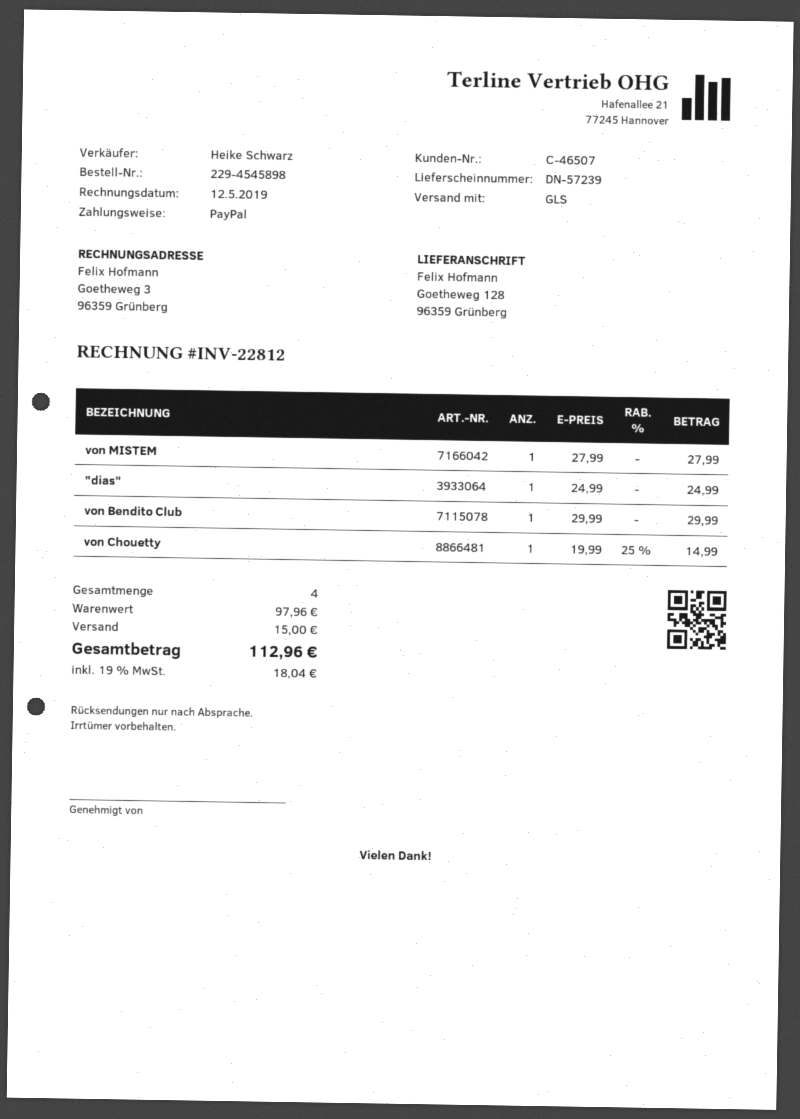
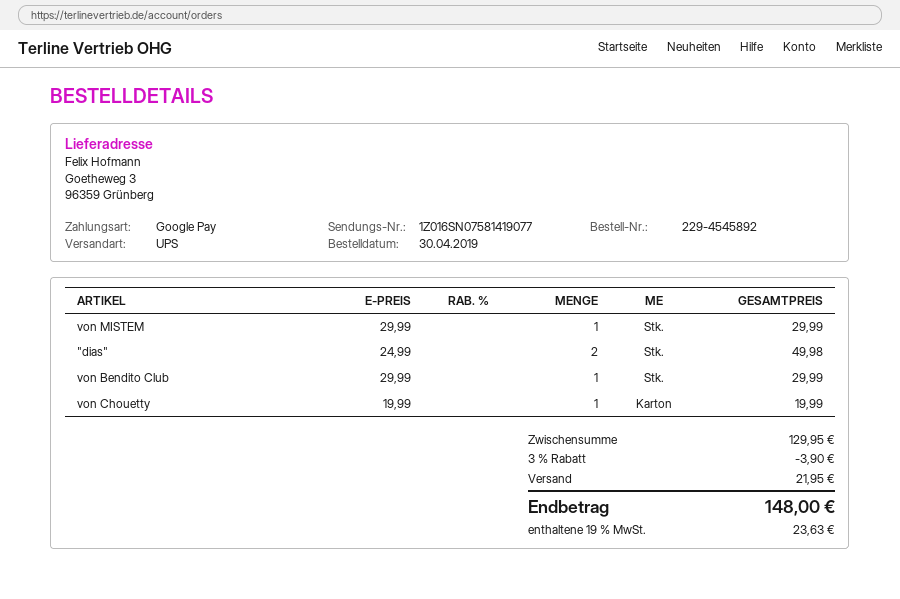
order number: 229-4545898 -> 229-4545892
payment method: PayPal -> Google Pay
shipping method: GLS -> UPS
ship to: Goetheweg 128, 96359 Grünberg -> Goetheweg 3, 96359 Grünberg
von MISTEM: 1 x 27.99 = 27.99 -> 1 x 29.99 = 29.99
"dias": 1 x 24.99 = 24.99 -> 2 x 24.99 = 49.98
von Chouetty: 1 x 19.99 - 25% = 14.99 -> 1 x 19.99 = 19.99
subtotal: 97.96 -> 129.95
discount: none -> 3% = 3.90
shipping: 15.00 -> 21.95
tax: 19% = 18.04 -> 19% = 23.63
total: 112.96 -> 148.00

